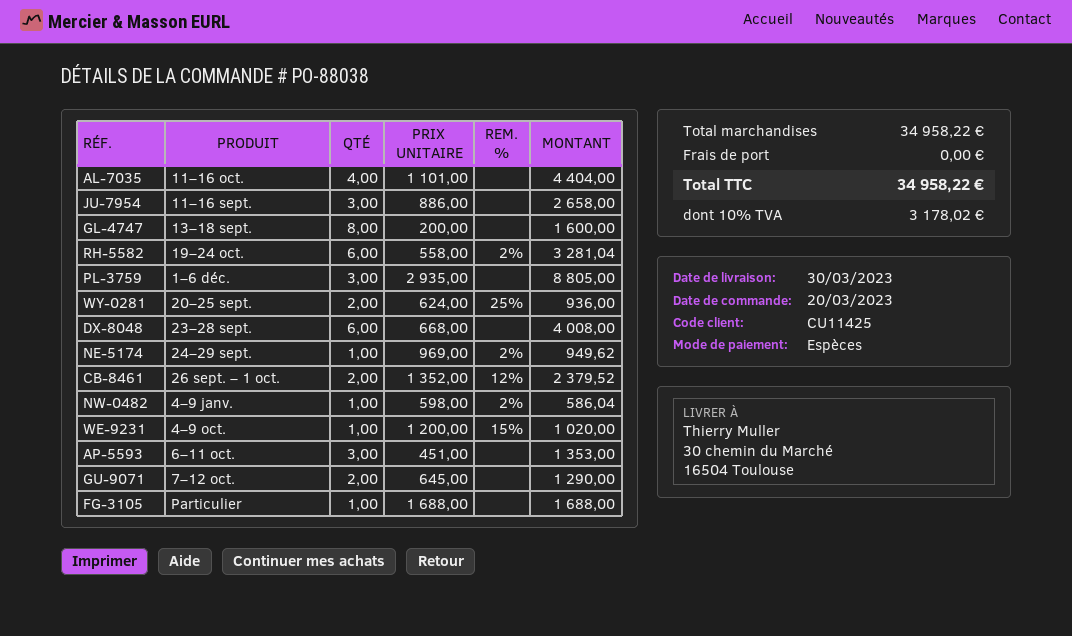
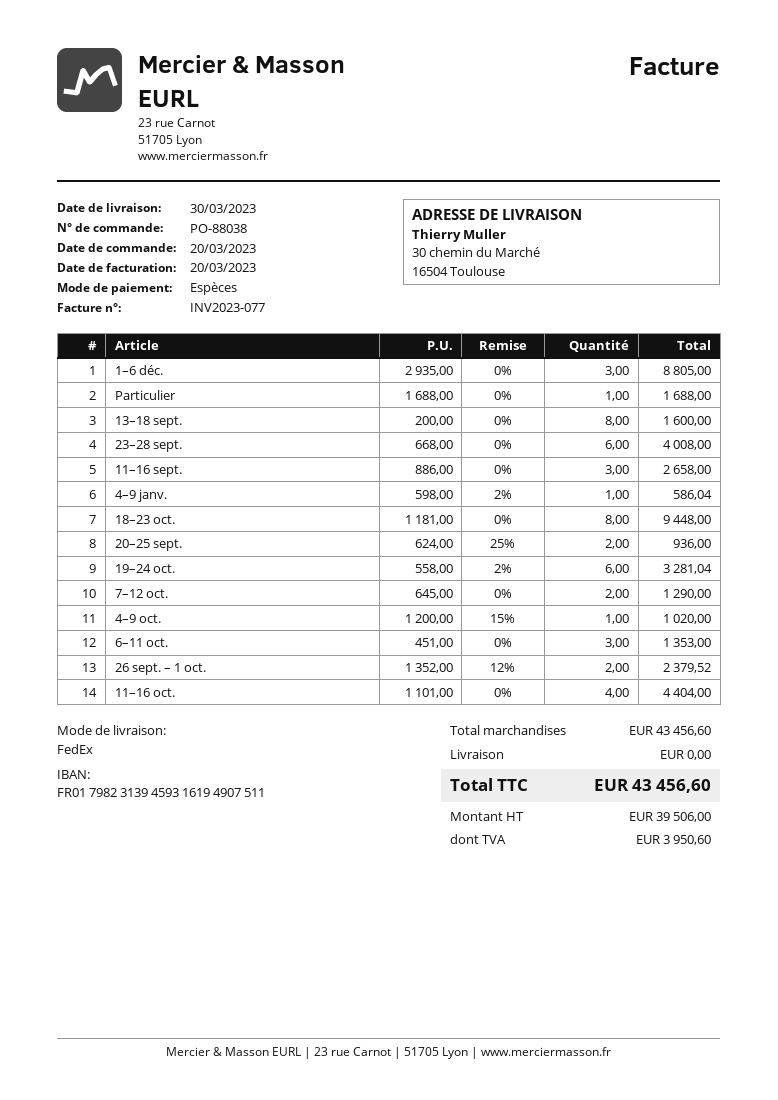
24–29 sept.: 1 x 969.00 - 2% = 949.62 -> none
18–23 oct.: none -> 8 x 1181.00 = 9448.00
subtotal: 34958.22 -> 43456.60
tax: 3178.02 -> 3950.60
total: 34958.22 -> 43456.60

